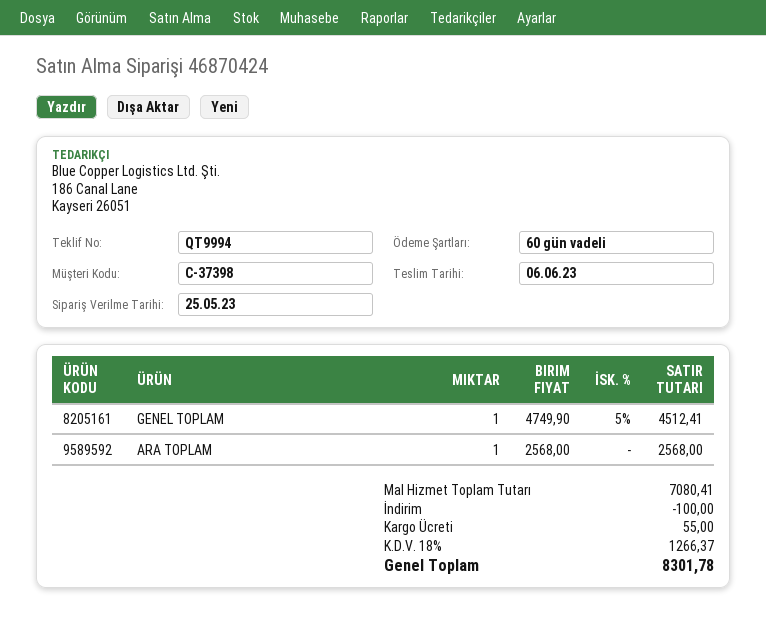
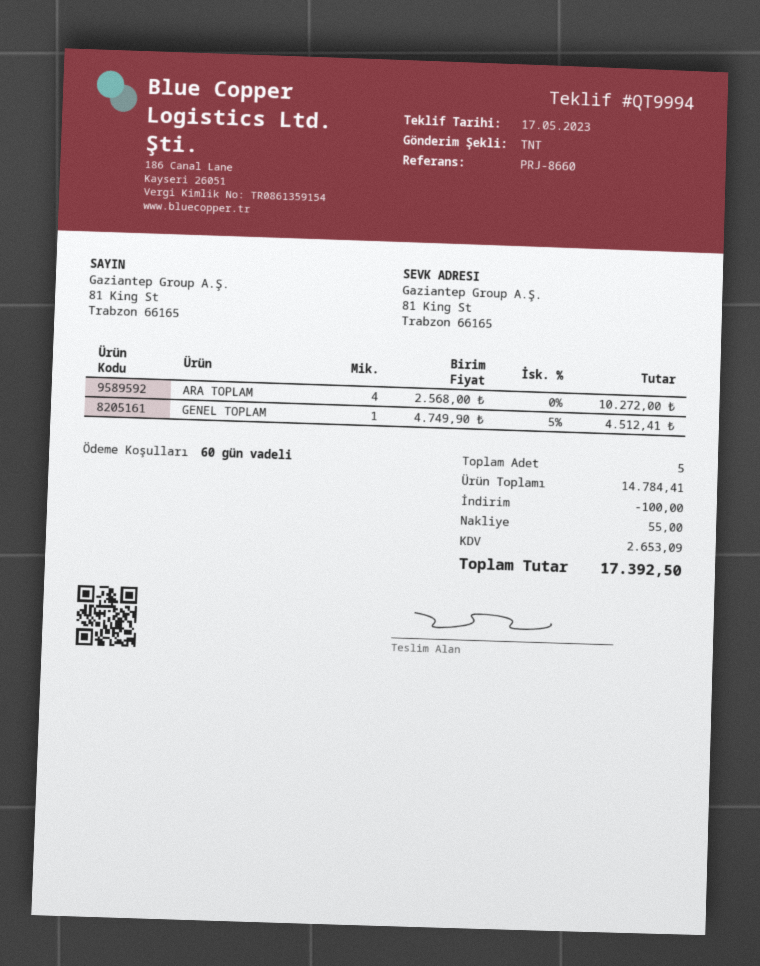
ARA TOPLAM: 1 x 2568.00 = 2568.00 -> 4 x 2568.00 = 10272.00
subtotal: 7080.41 -> 14784.41
tax: 1266.37 -> 2653.09
total: 8301.78 -> 17392.50

